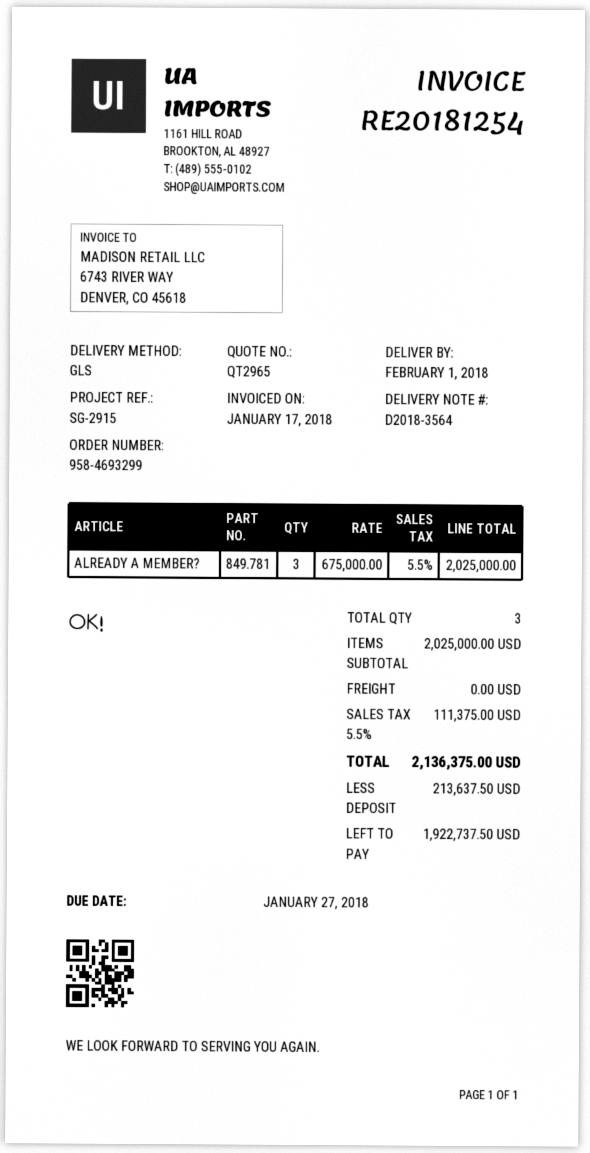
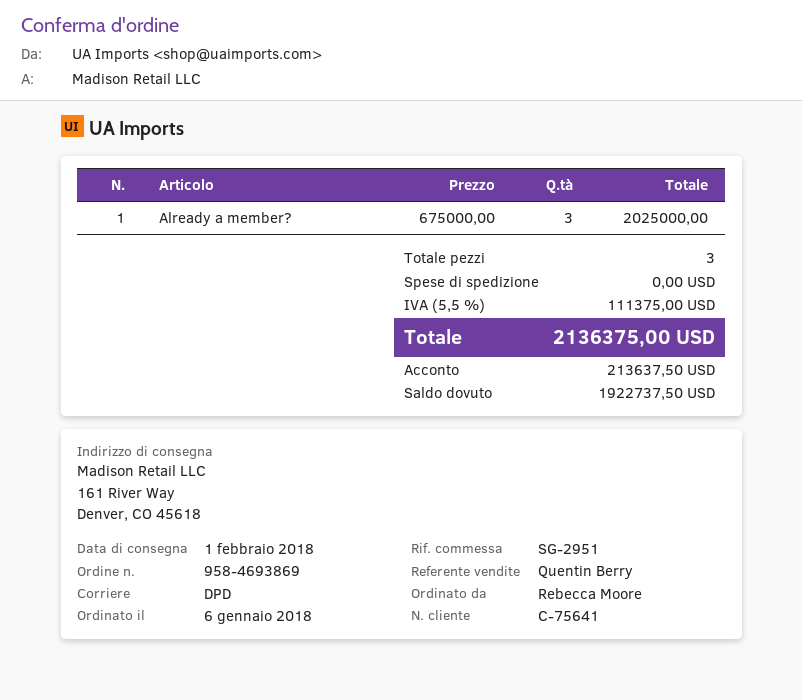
order number: 958-4693299 -> 958-4693869
reference: SG-2915 -> SG-2951
shipping method: GLS -> DPD

